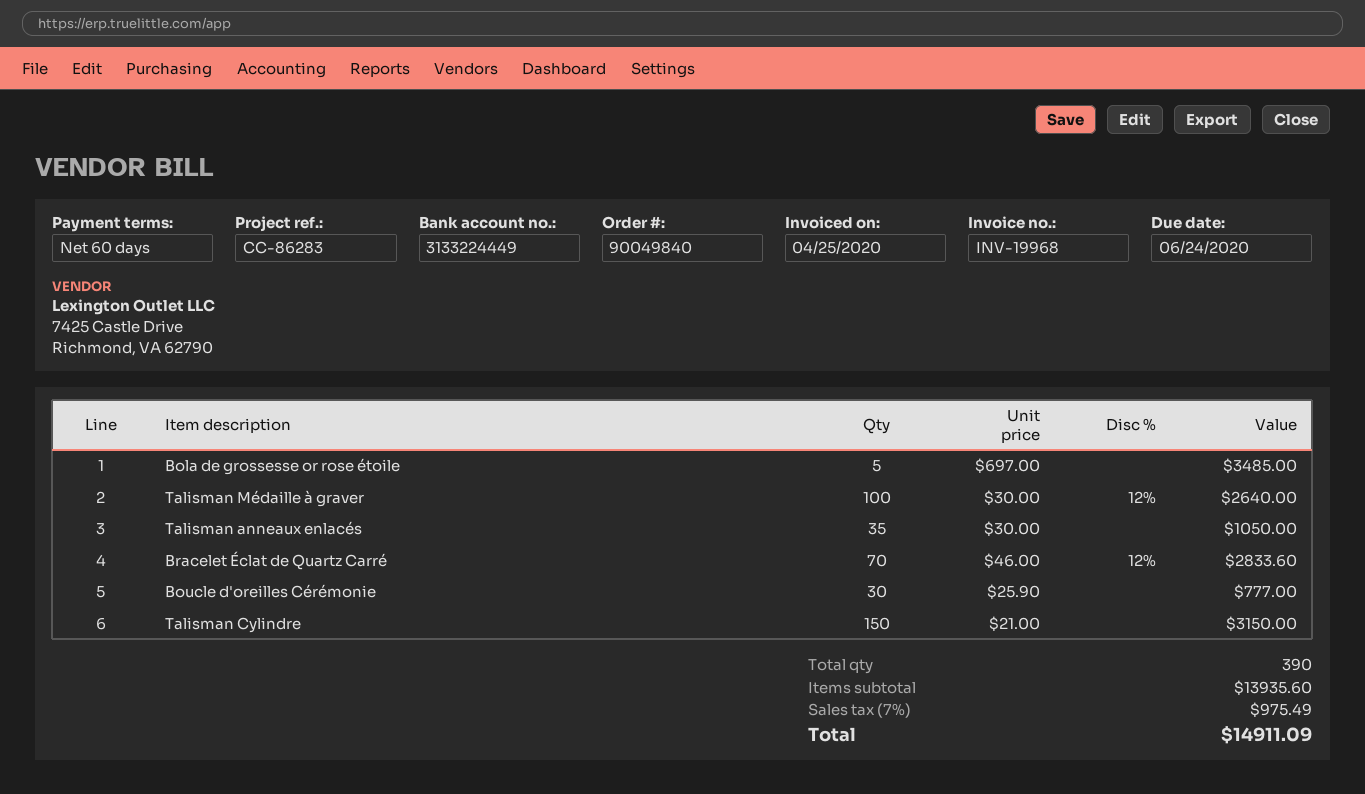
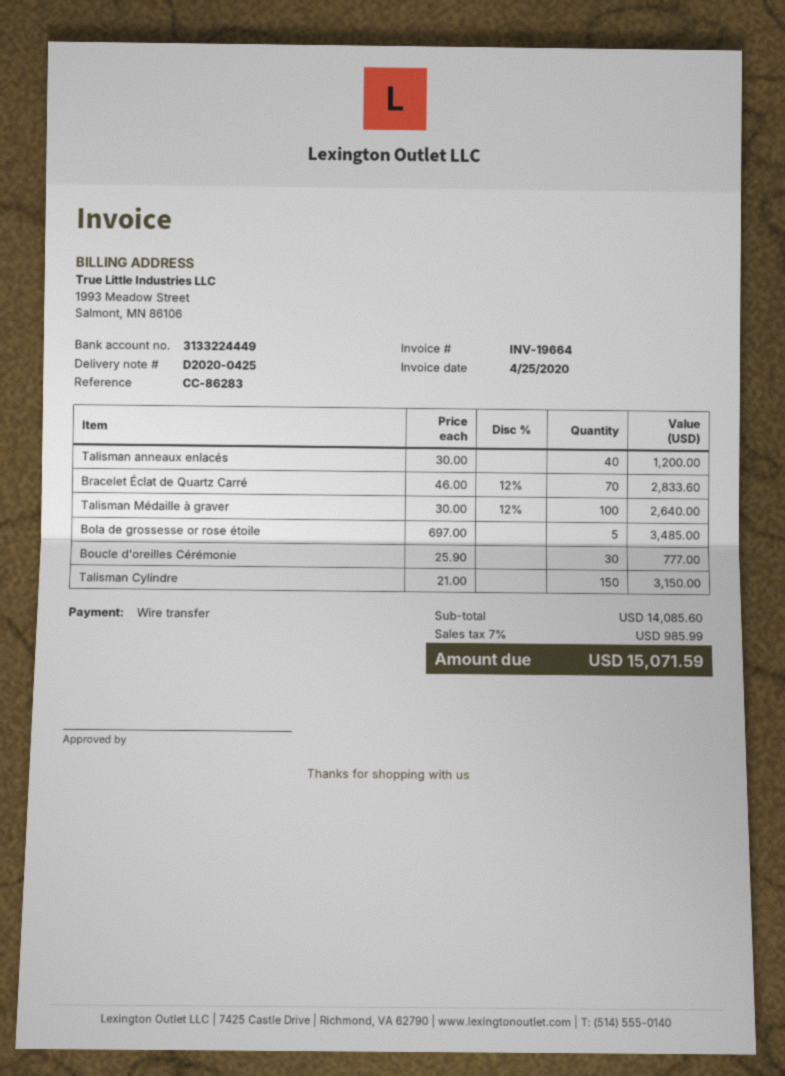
invoice number: INV-19968 -> INV-19664
Talisman anneaux enlacés: 35 x 30.00 = 1050.00 -> 40 x 30.00 = 1200.00
subtotal: 13935.60 -> 14085.60
tax: 7% = 975.49 -> 7% = 985.99
total: 14911.09 -> 15071.59

